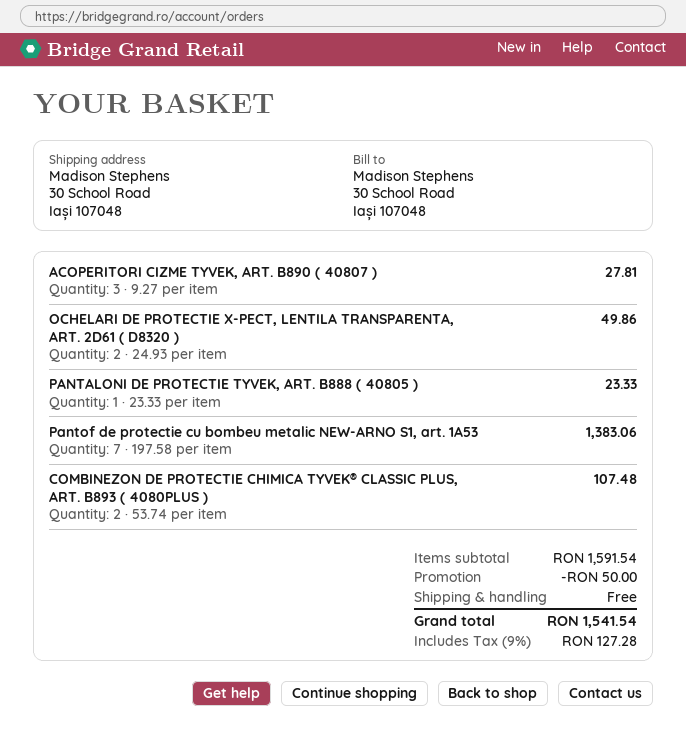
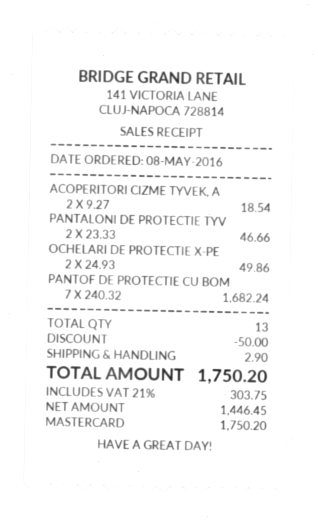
ACOPERITORI CIZME TYVEK, ART. B890 ( 40807 ): 3 x 9.27 = 27.81 -> 2 x 9.27 = 18.54
PANTALONI DE PROTECTIE TYVEK, ART. B888 ( 40805 ): 1 x 23.33 = 23.33 -> 2 x 23.33 = 46.66
Pantof de protectie cu bombeu metalic NEW-ARNO S1, art. 1A53: 7 x 197.58 = 1383.06 -> 7 x 240.32 = 1682.24
COMBINEZON DE PROTECTIE CHIMICA TYVEK® CLASSIC PLUS, ART. B893 ( 4080PLUS ): 2 x 53.74 = 107.48 -> none
shipping: 0.00 -> 2.90
tax: 9% = 127.28 -> 21% = 303.75
total: 1541.54 -> 1750.20

